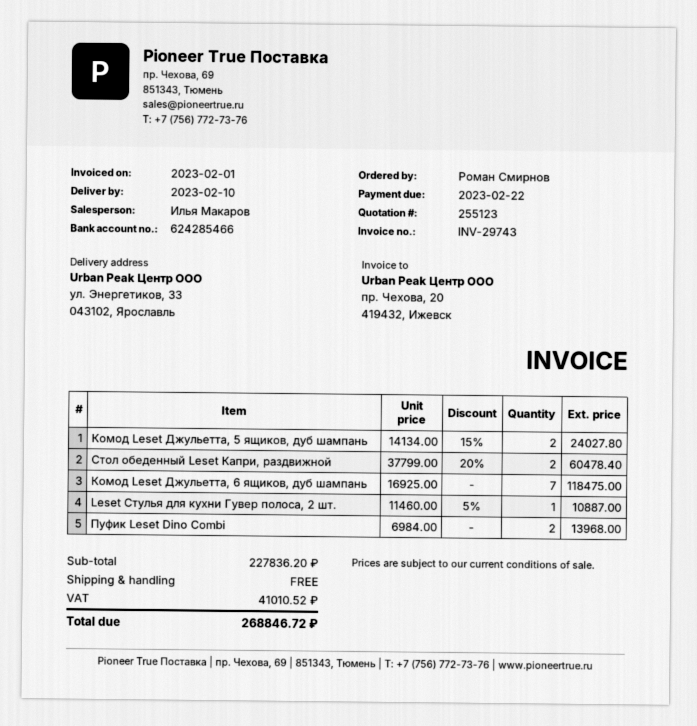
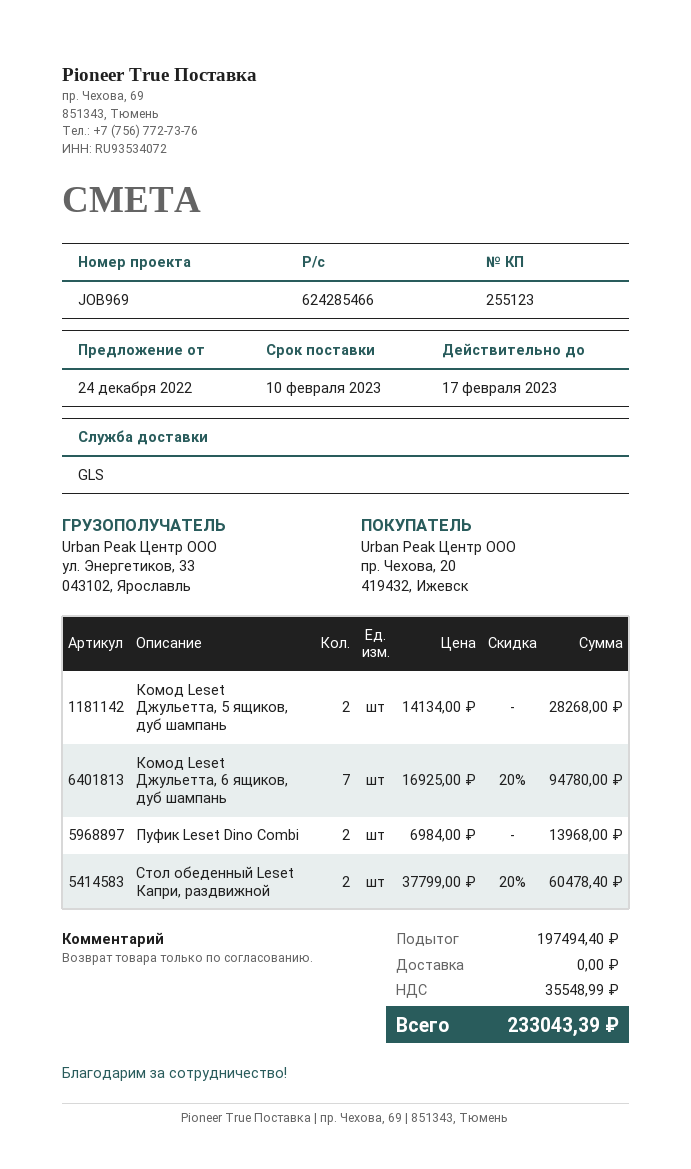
Комод Leset Джульетта, 5 ящиков, дуб шампань: 2 x 14134.00 - 15% = 24027.80 -> 2 x 14134.00 = 28268.00
Комод Leset Джульетта, 6 ящиков, дуб шампань: 7 x 16925.00 = 118475.00 -> 7 x 16925.00 - 20% = 94780.00
Leset Стулья для кухни Гувер полоса, 2 шт.: 1 x 11460.00 - 5% = 10887.00 -> none
subtotal: 227836.20 -> 197494.40
tax: 41010.52 -> 35548.99
total: 268846.72 -> 233043.39

